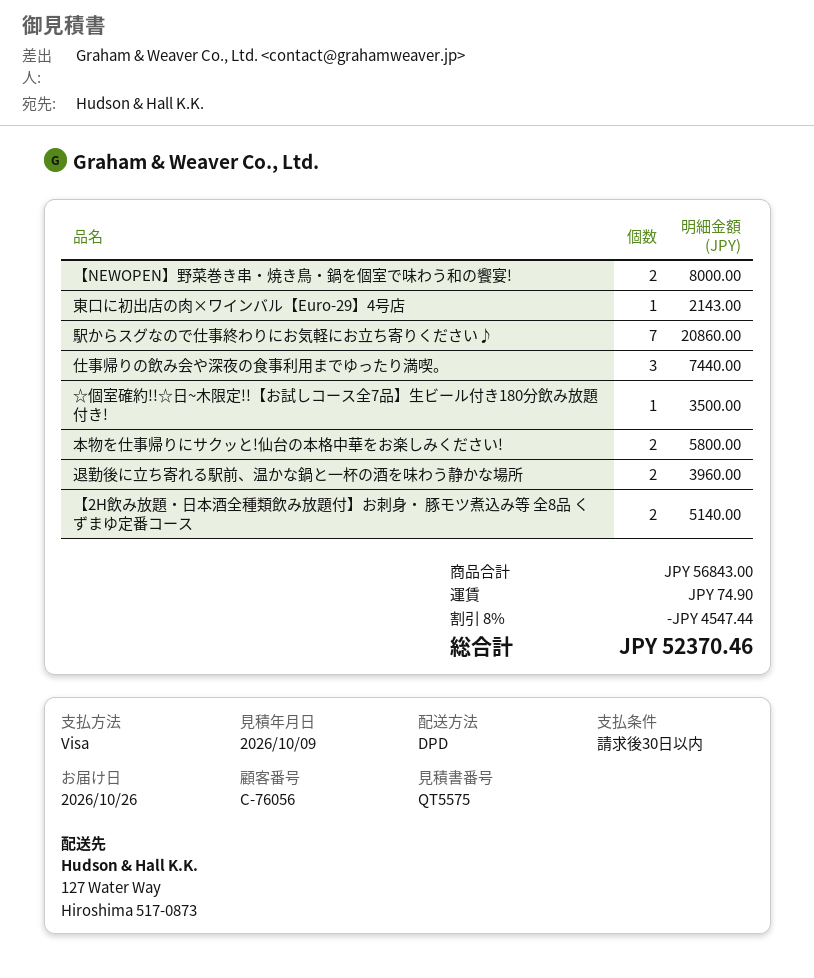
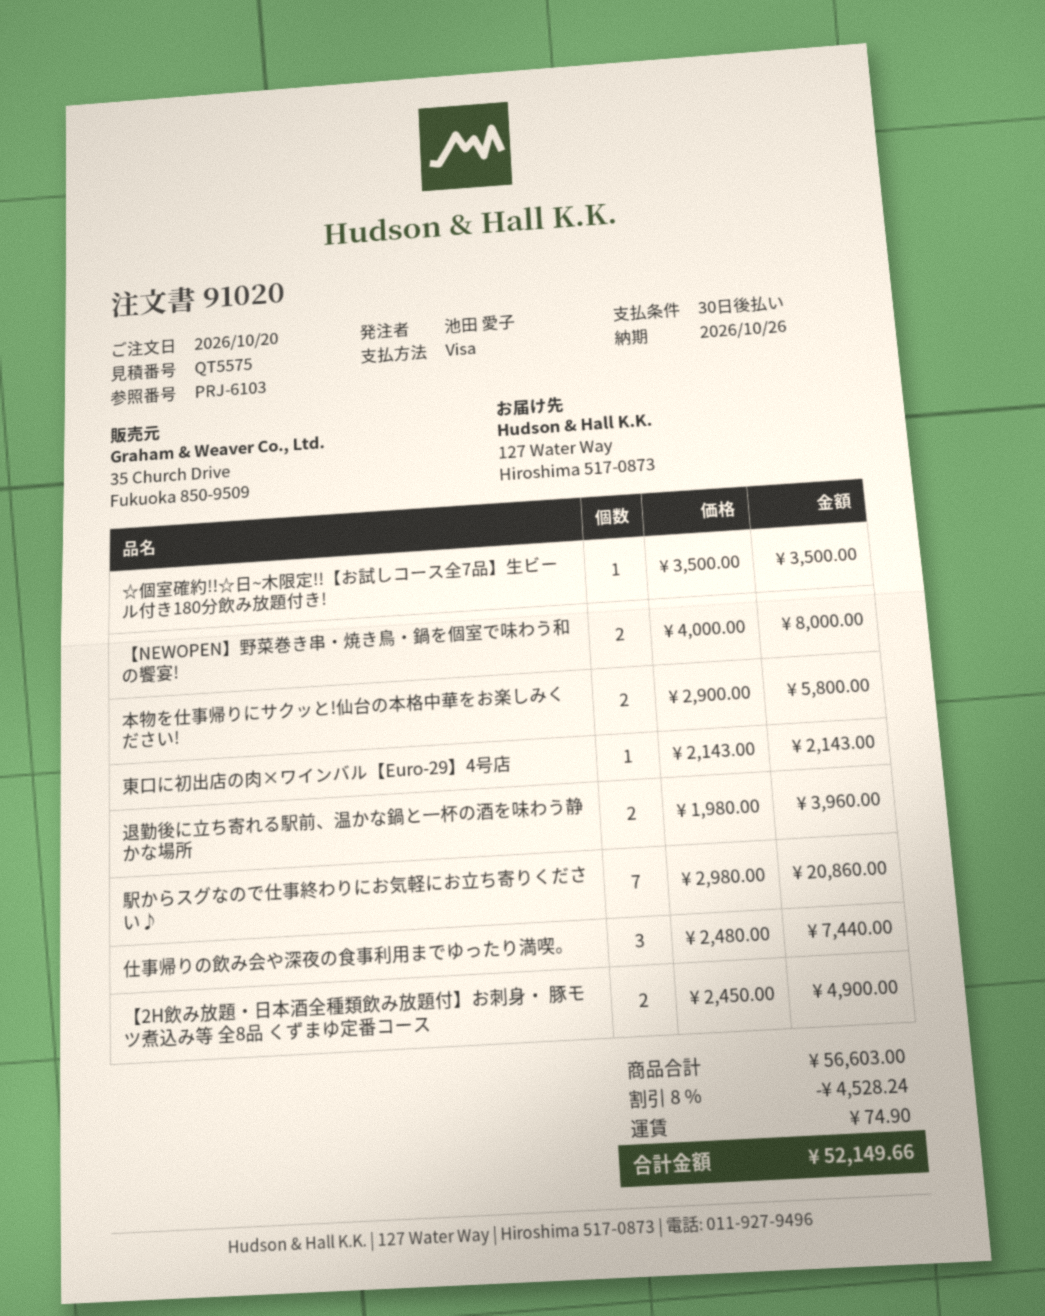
【2H飲み放題・日本酒全種類飲み放題付】お刺身・ 豚モツ煮込み等 全8品 くずまゆ定番コース: 2 for 5140.00 -> 2 for 4900.00
subtotal: 56843.00 -> 56603.00
discount: 8% = 4547.44 -> 8% = 4528.24
total: 52370.46 -> 52149.66

